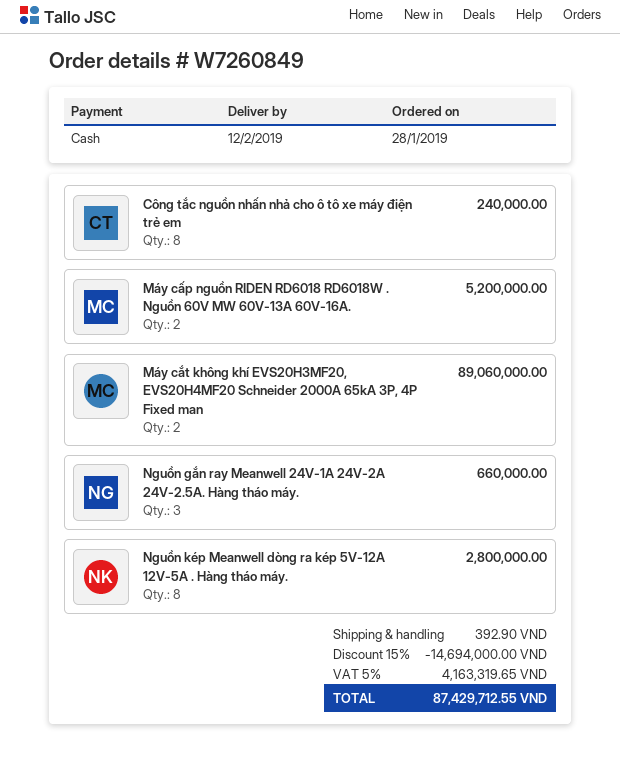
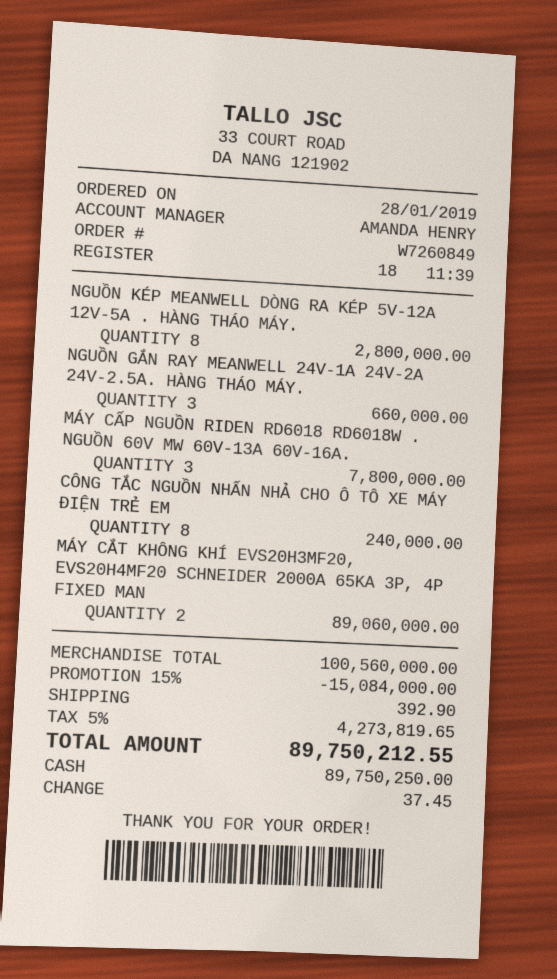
Máy cấp nguồn RIDEN RD6018 RD6018W . Nguồn 60V MW 60V-13A 60V-16A.: 2 for 5200000.00 -> 3 for 7800000.00
discount: 15% = 14694000.00 -> 15% = 15084000.00
tax: 5% = 4163319.65 -> 5% = 4273819.65
total: 87429712.55 -> 89750212.55

